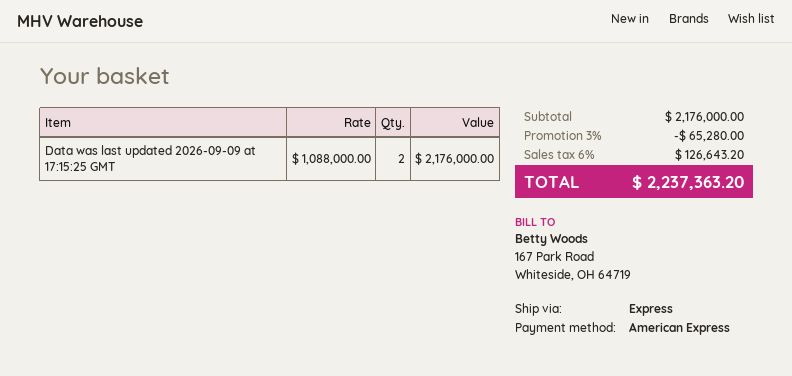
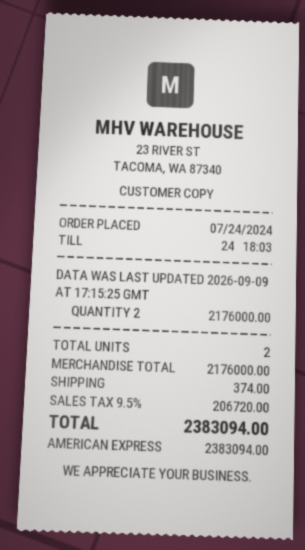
discount: 3% = 65280.00 -> none
shipping: none -> 374.00
tax: 6% = 126643.20 -> 9.5% = 206720.00
total: 2237363.20 -> 2383094.00

